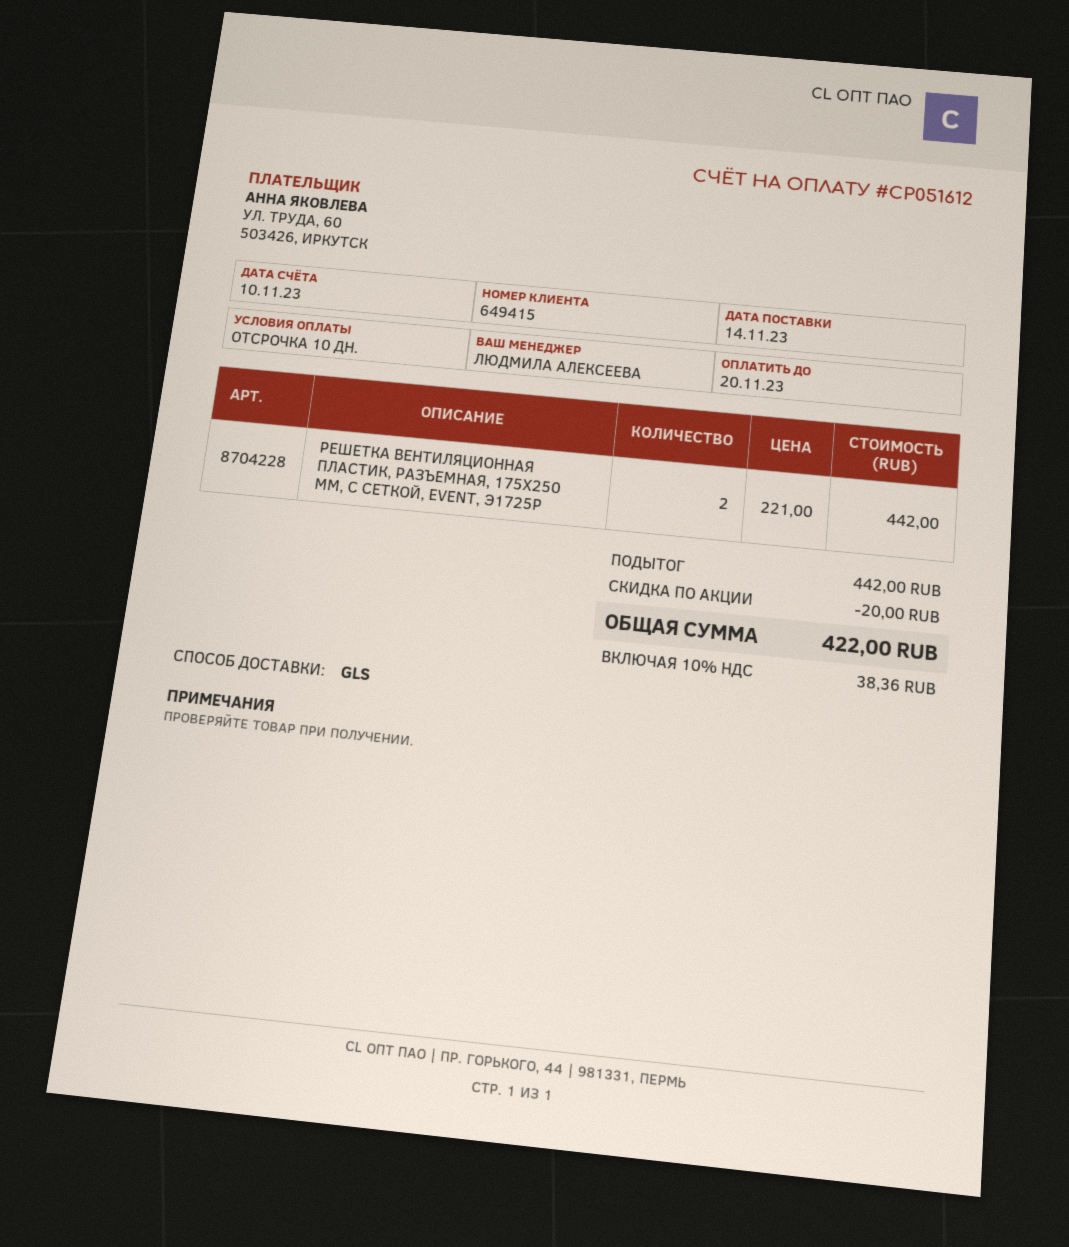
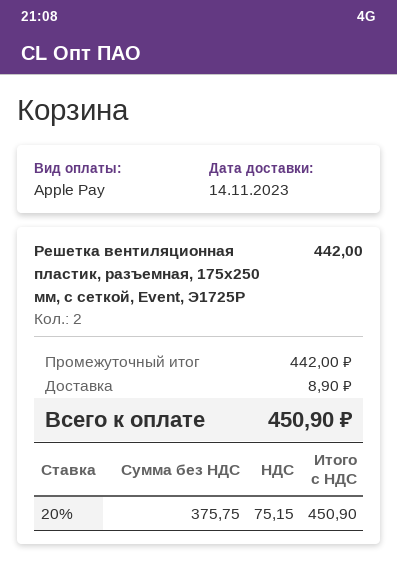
discount: 20.00 -> none
shipping: none -> 8.90
tax: 10% = 38.36 -> 20% = 75.15
total: 422.00 -> 450.90

